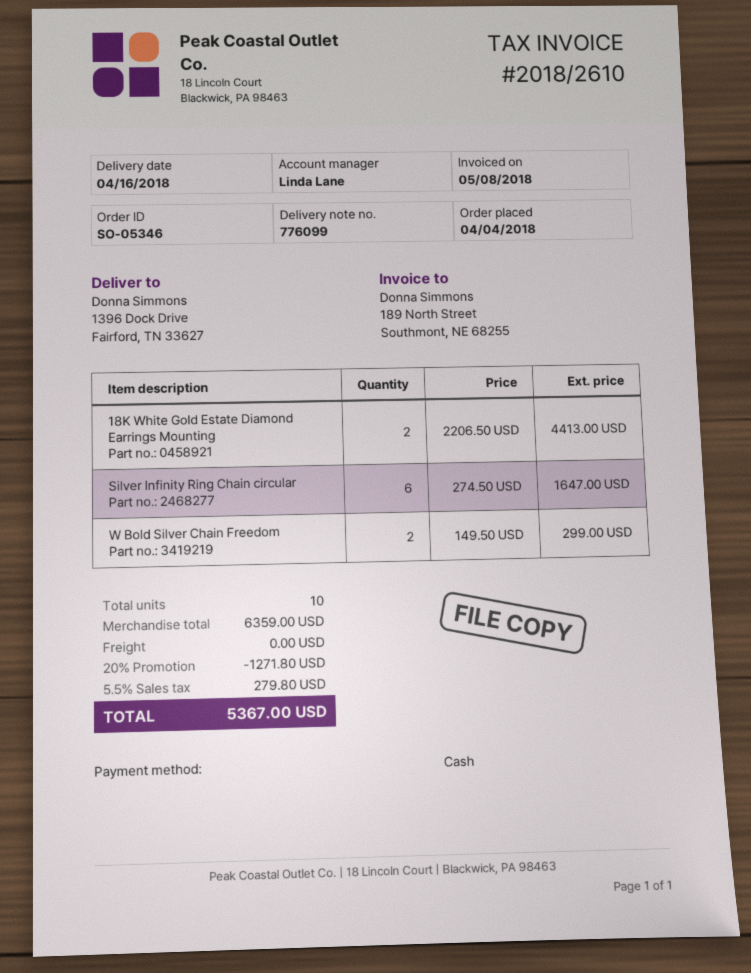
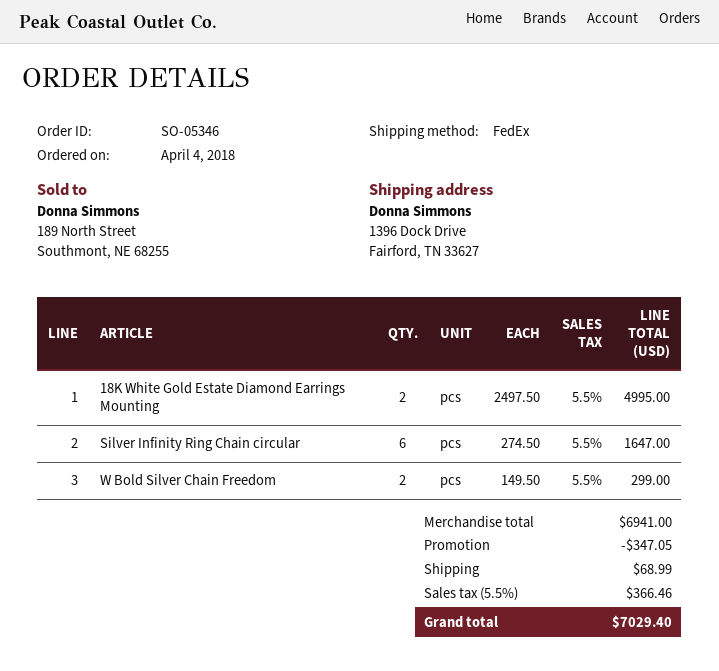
18K White Gold Estate Diamond Earrings Mounting: 2 x 2206.50 = 4413.00 -> 2 x 2497.50 = 4995.00
subtotal: 6359.00 -> 6941.00
discount: 1271.80 -> 347.05
shipping: 0.00 -> 68.99
tax: 5.5% = 279.80 -> 5.5% = 366.46
total: 5367.00 -> 7029.40

